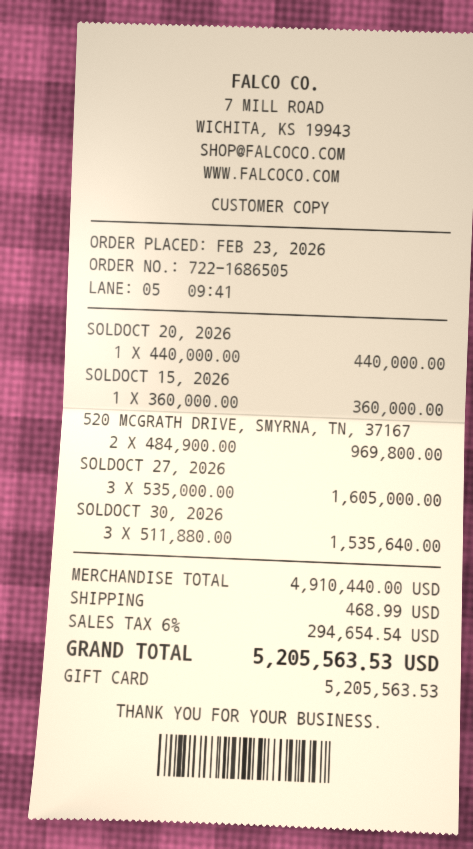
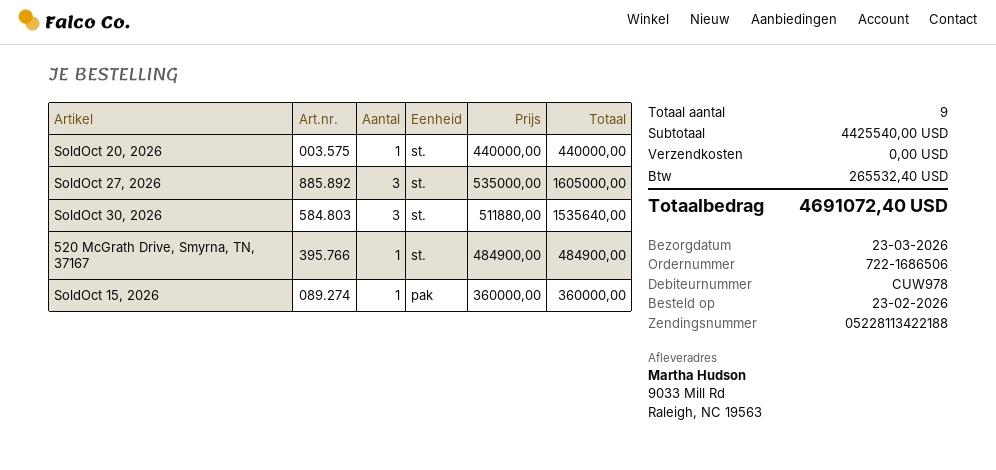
order number: 722-1686505 -> 722-1686506
520 MCGRATH DRIVE, SMYRNA, TN, 37167: 2 x 484900.00 = 969800.00 -> 1 x 484900.00 = 484900.00
subtotal: 4910440.00 -> 4425540.00
shipping: 468.99 -> 0.00
tax: 294654.54 -> 265532.40
total: 5205563.53 -> 4691072.40

